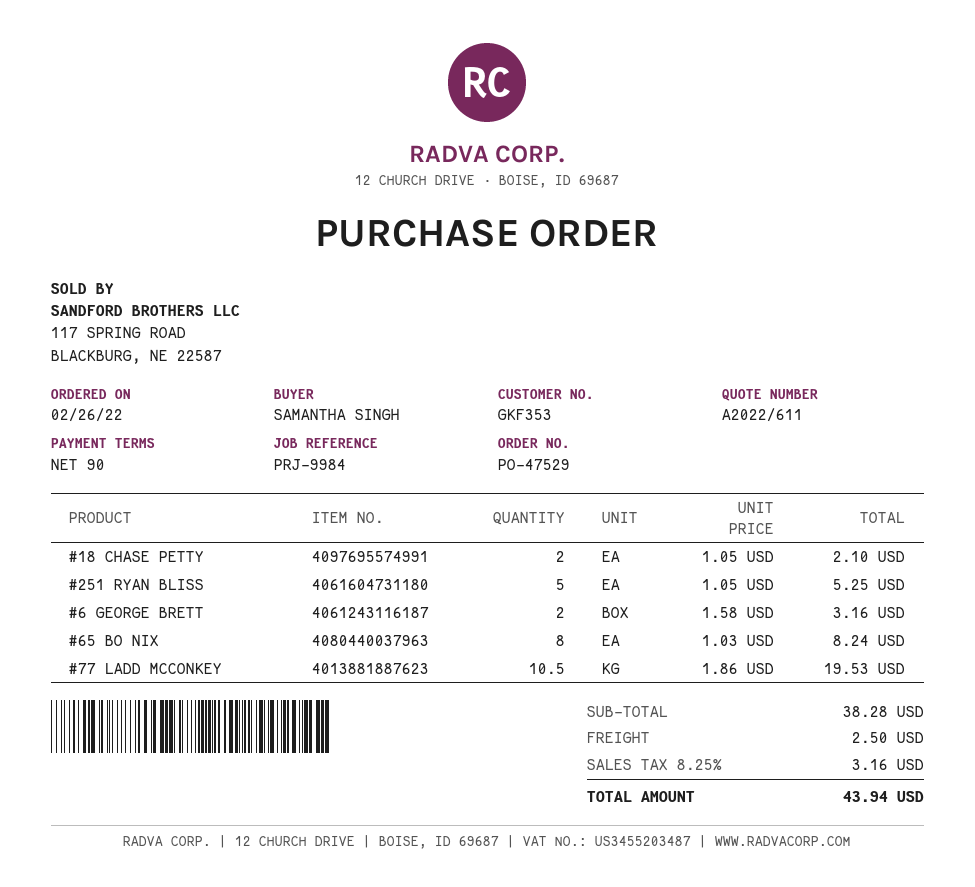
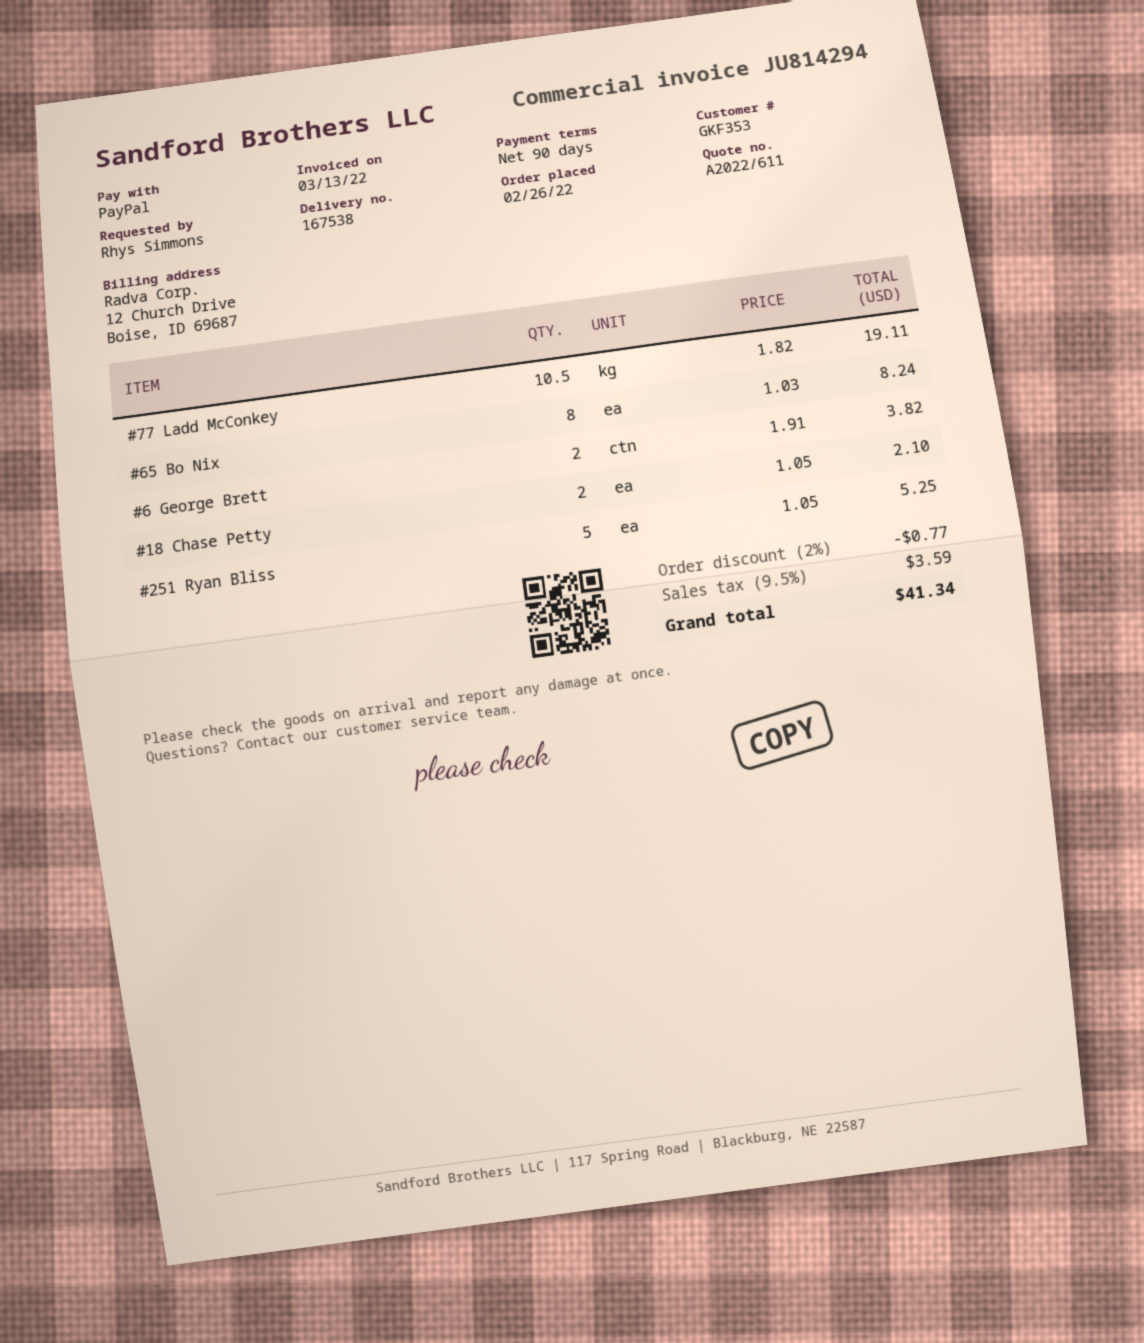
ordered by: SAMANTHA SINGH -> Rhys Simmons
#6 GEORGE BRETT: 2 x 1.58 = 3.16 -> 2 x 1.91 = 3.82
#77 LADD MCCONKEY: 10.5 x 1.86 = 19.53 -> 10.5 x 1.82 = 19.11
discount: none -> 2% = 0.77
shipping: 2.50 -> none
tax: 8.25% = 3.16 -> 9.5% = 3.59
total: 43.94 -> 41.34

